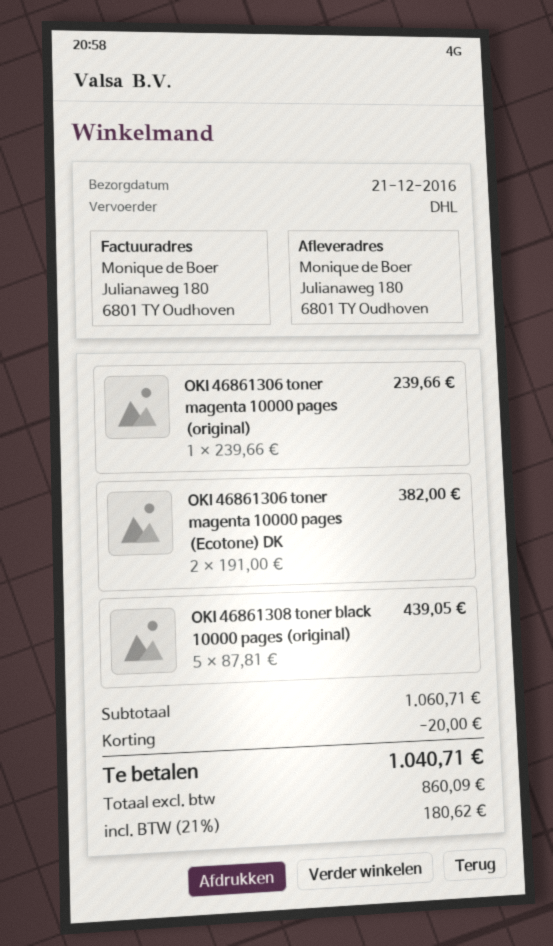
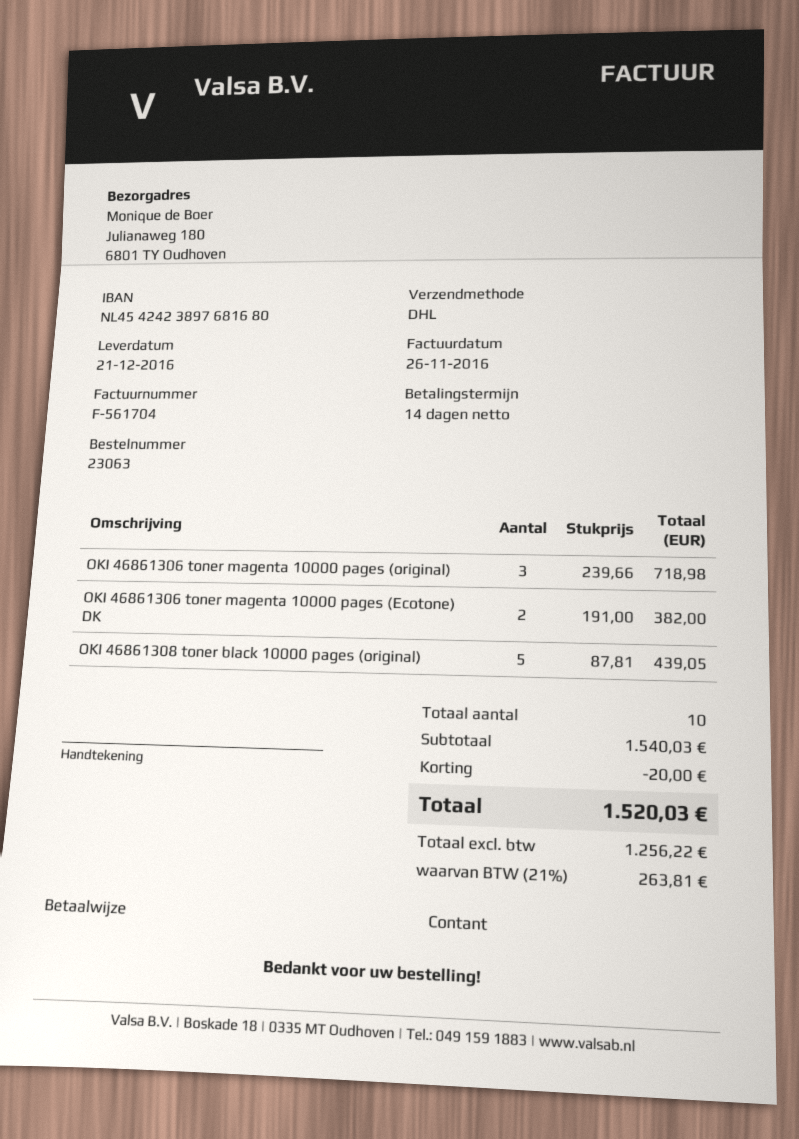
OKI 46861306 toner magenta 10000 pages (original): 1 x 239.66 = 239.66 -> 3 x 239.66 = 718.98
subtotal: 1060.71 -> 1540.03
net: 860.09 -> 1256.22
tax: 21% = 180.62 -> 21% = 263.81
total: 1040.71 -> 1520.03

